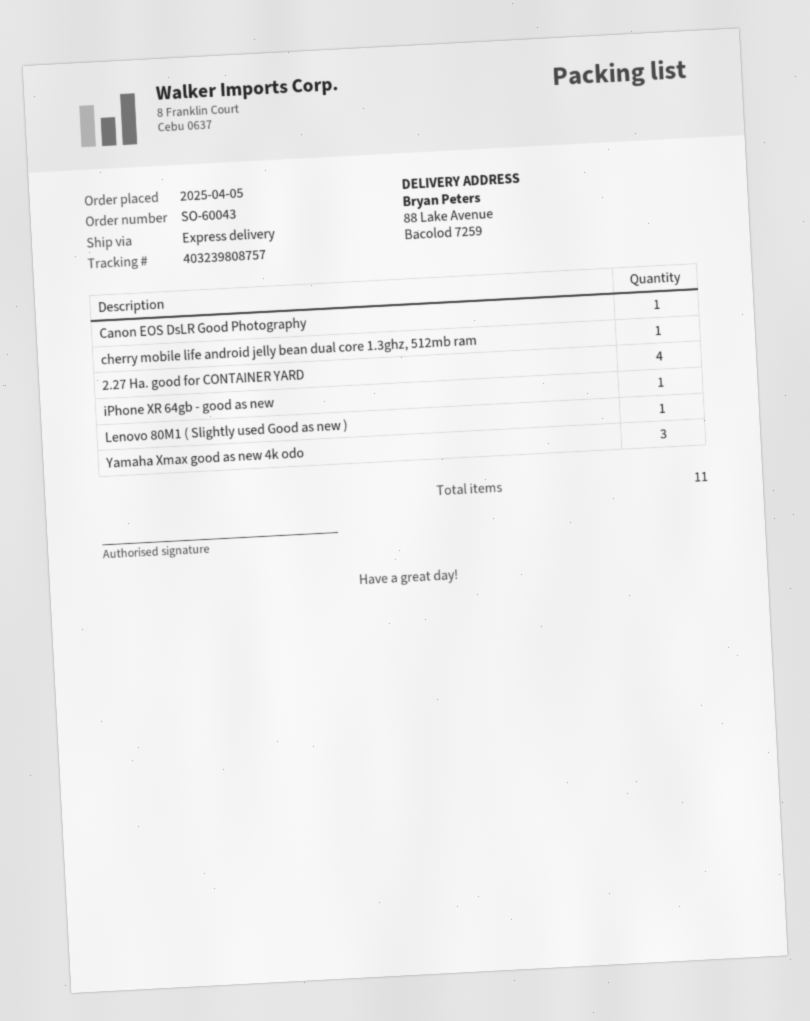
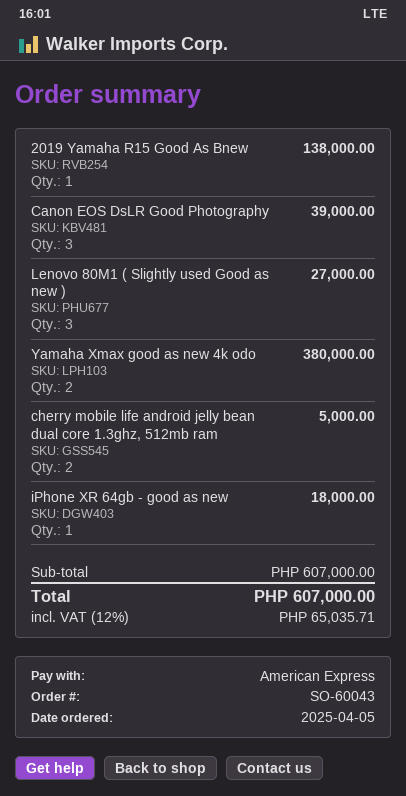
Canon EOS DsLR Good Photography: 1 -> 3
cherry mobile life android jelly bean dual core 1.3ghz, 512mb ram: 1 -> 2
2.27 Ha. good for CONTAINER YARD: 4 -> none
Lenovo 80M1 ( Slightly used Good as new ): 1 -> 3
Yamaha Xmax good as new 4k odo: 3 -> 2
2019 Yamaha R15 Good As Bnew: none -> 1

